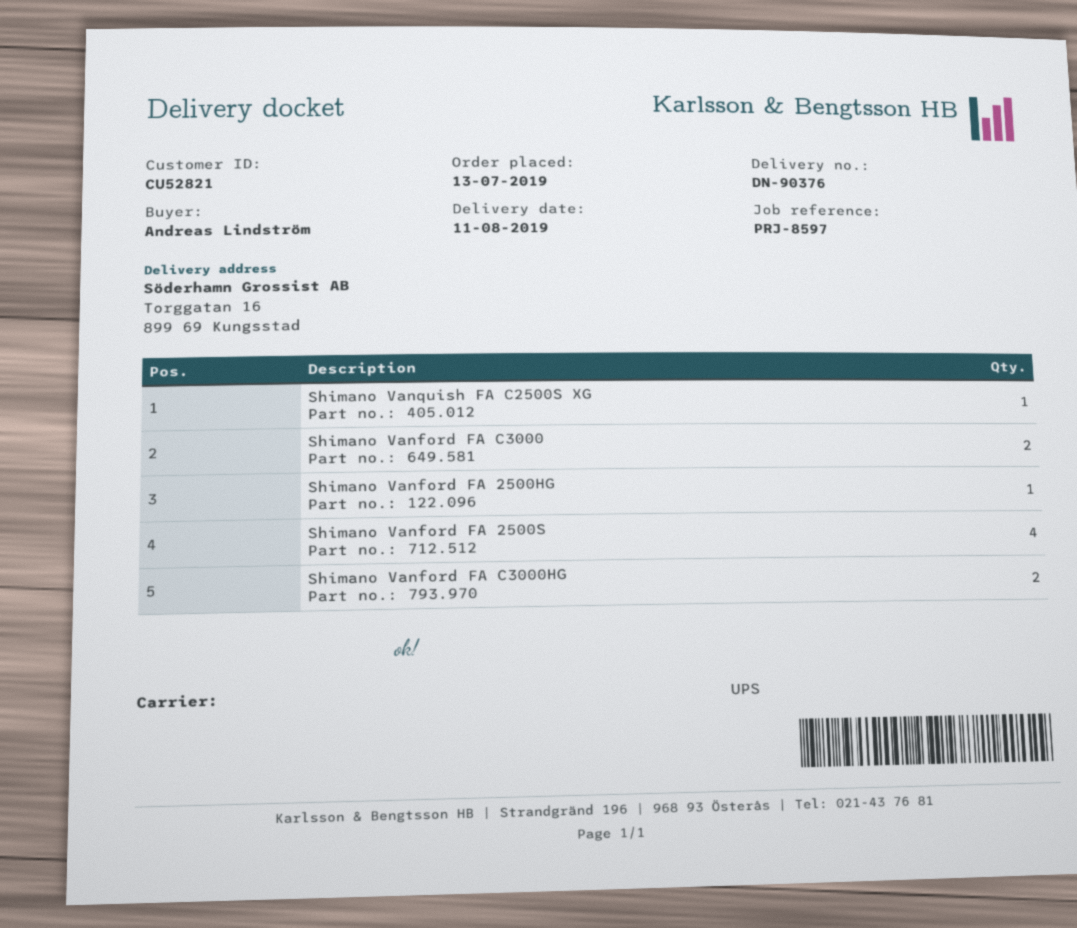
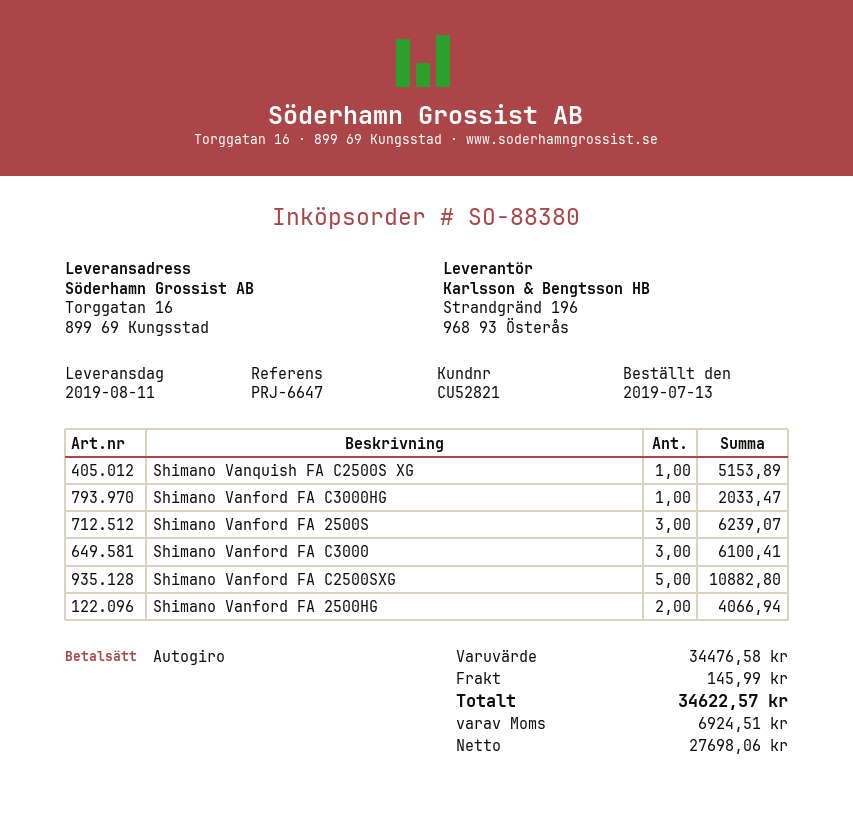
reference: PRJ-8597 -> PRJ-6647
Shimano Vanford FA C3000: 2 -> 3
Shimano Vanford FA 2500HG: 1 -> 2
Shimano Vanford FA 2500S: 4 -> 3
Shimano Vanford FA C3000HG: 2 -> 1
Shimano Vanford FA C2500SXG: none -> 5

